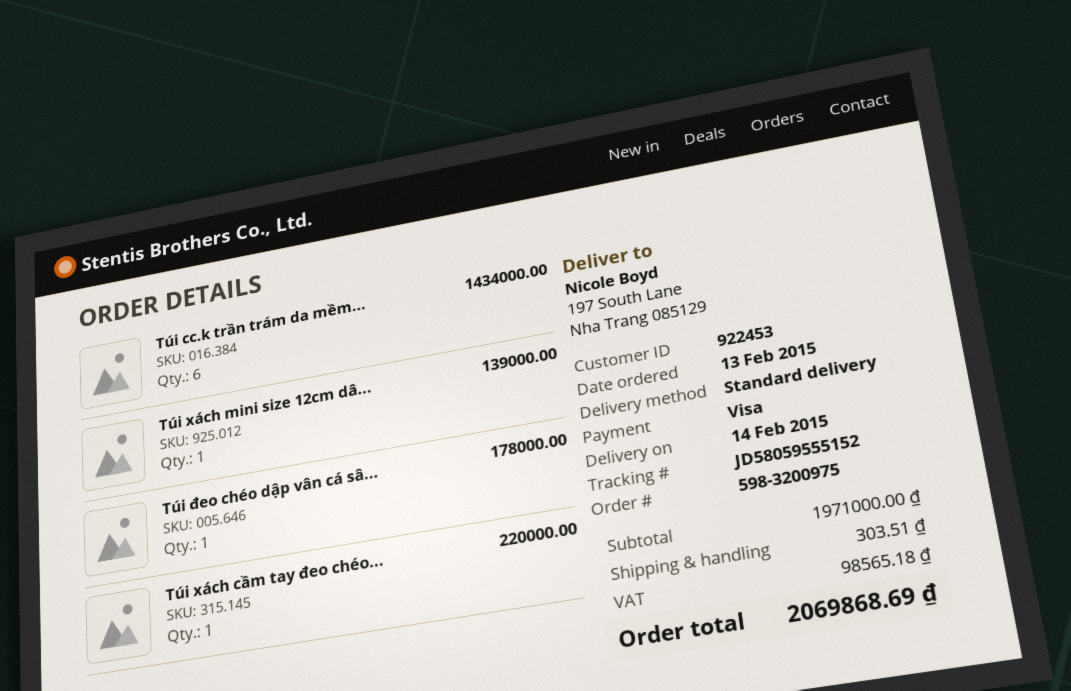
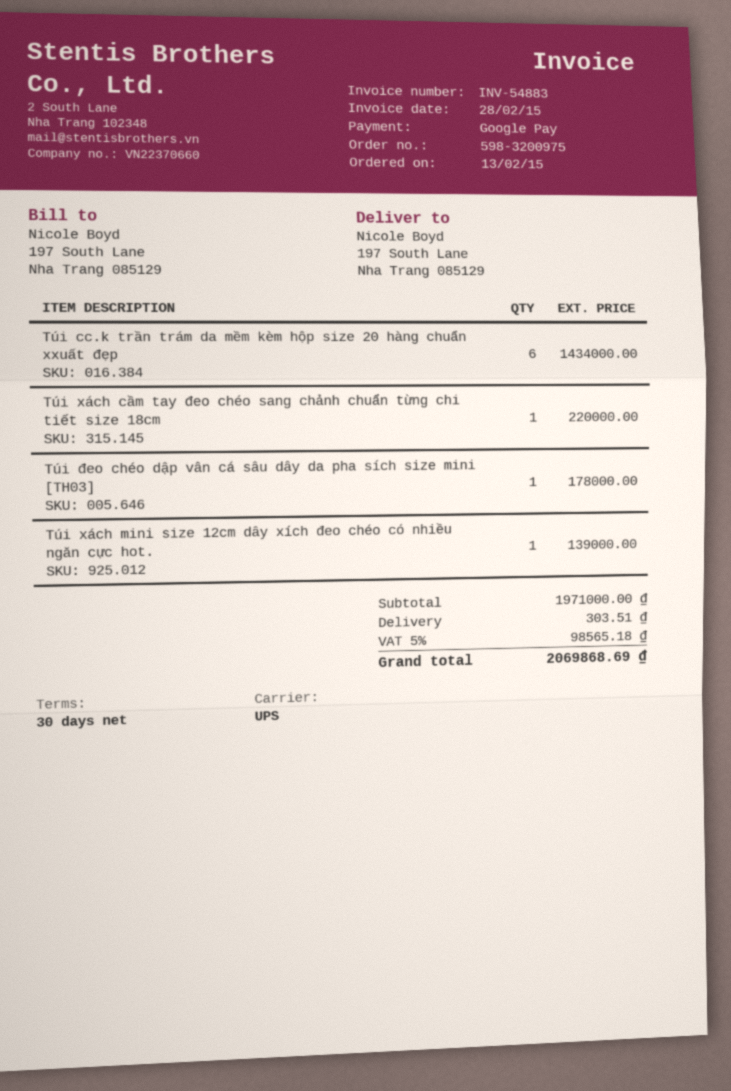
payment method: Visa -> Google Pay
shipping method: standard -> UPS

